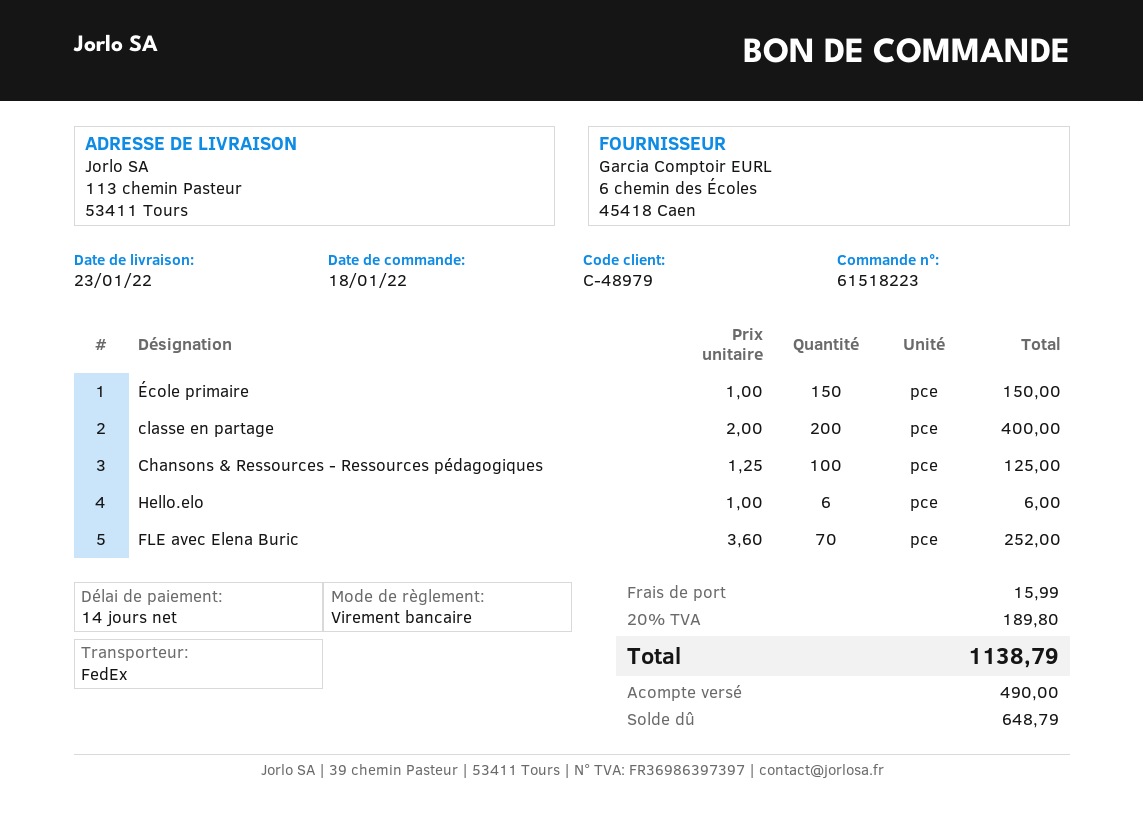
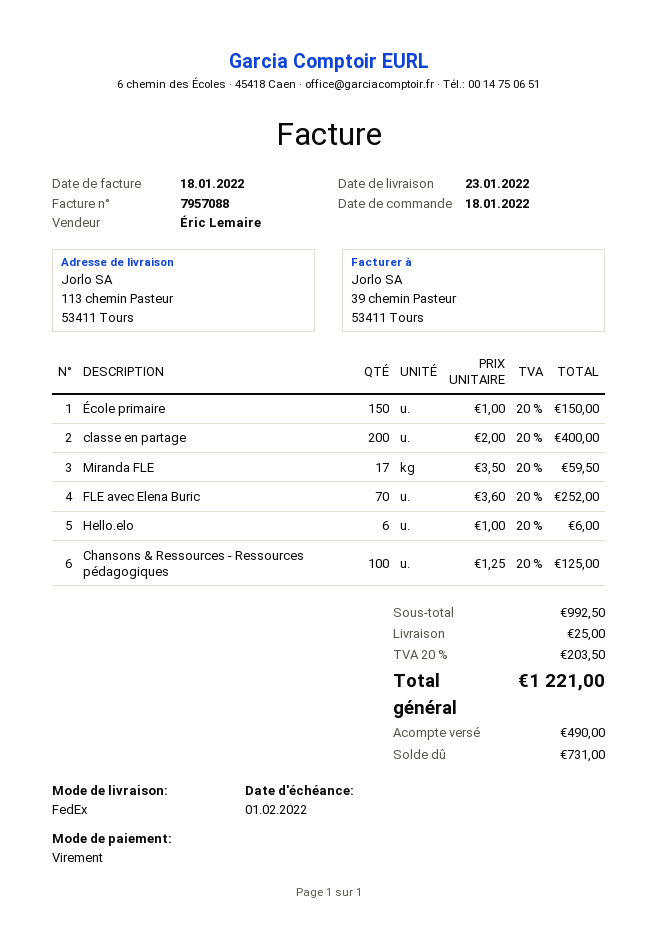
Miranda FLE: none -> 17 x 3.50 = 59.50
shipping: 15.99 -> 25.00
tax: 20% = 189.80 -> 20% = 203.50
total: 1138.79 -> 1221.00
balance: 648.79 -> 731.00

